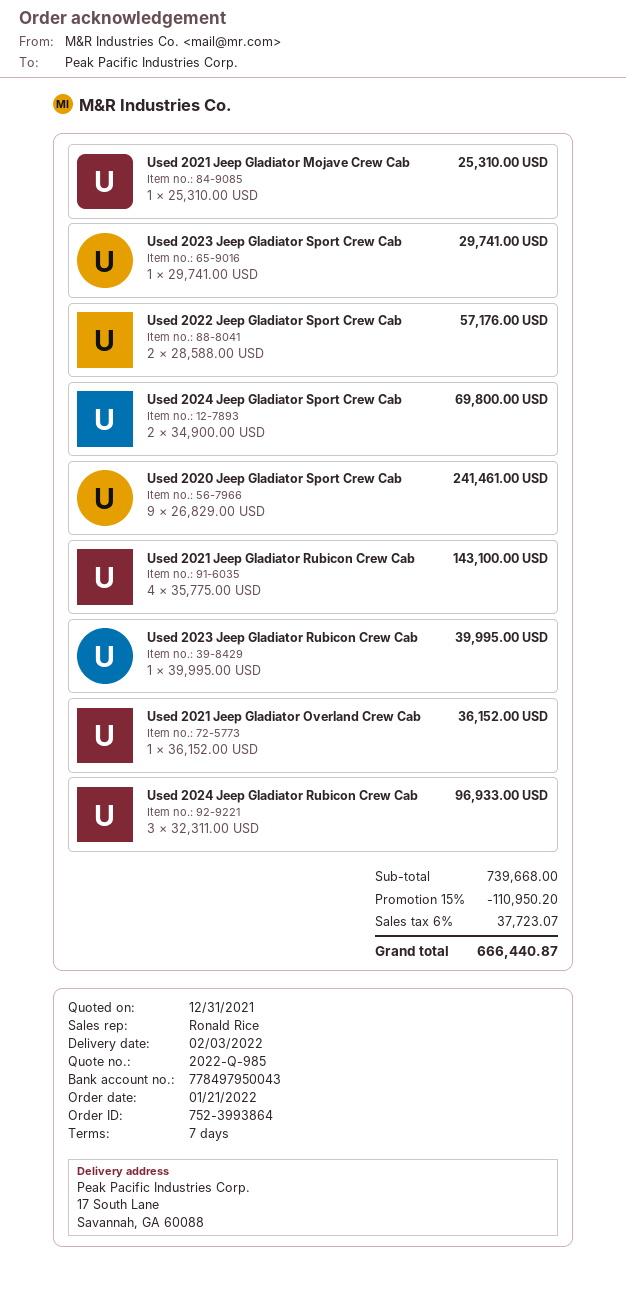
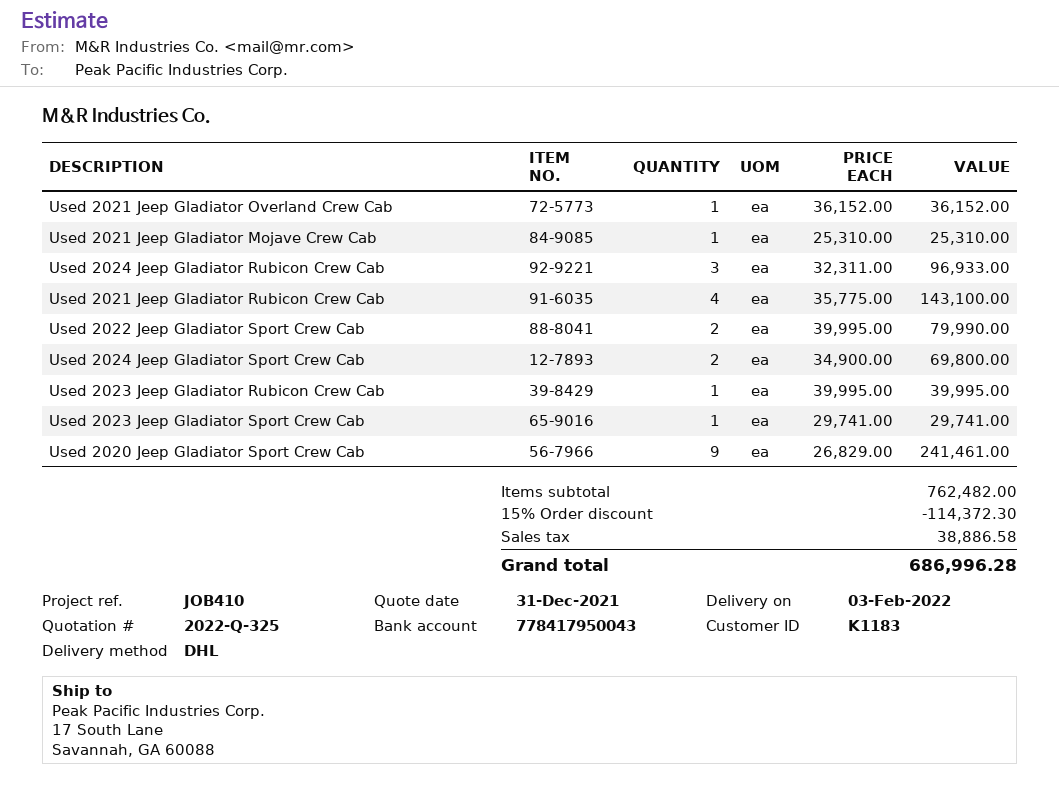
quote number: 2022-Q-985 -> 2022-Q-325
bank account: 778497950043 -> 778417950043
Used 2022 Jeep Gladiator Sport Crew Cab: 2 x 28588.00 = 57176.00 -> 2 x 39995.00 = 79990.00
subtotal: 739668.00 -> 762482.00
discount: 15% = 110950.20 -> 15% = 114372.30
tax: 37723.07 -> 38886.58
total: 666440.87 -> 686996.28

